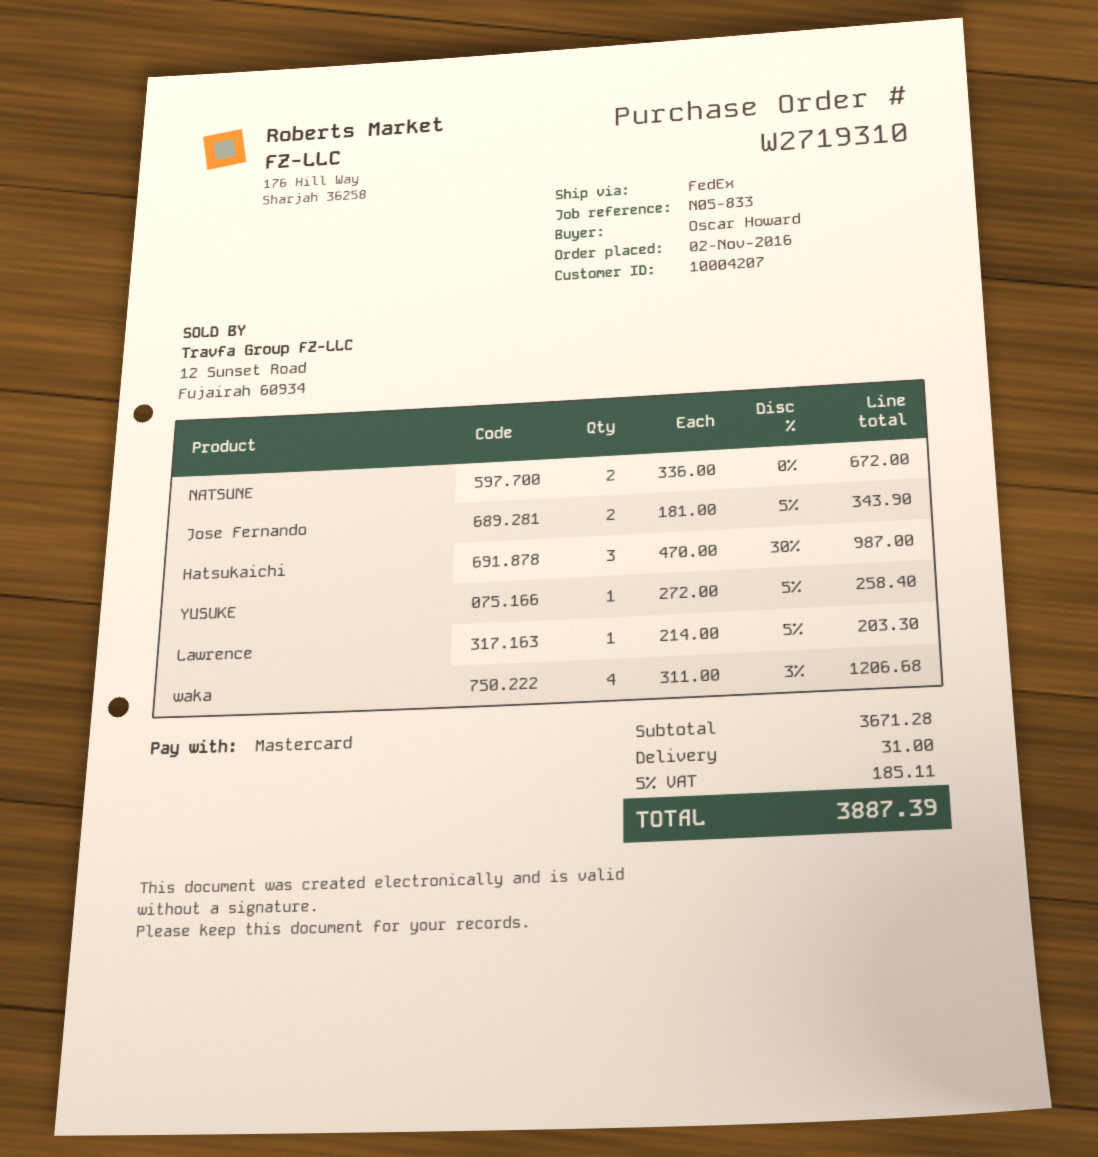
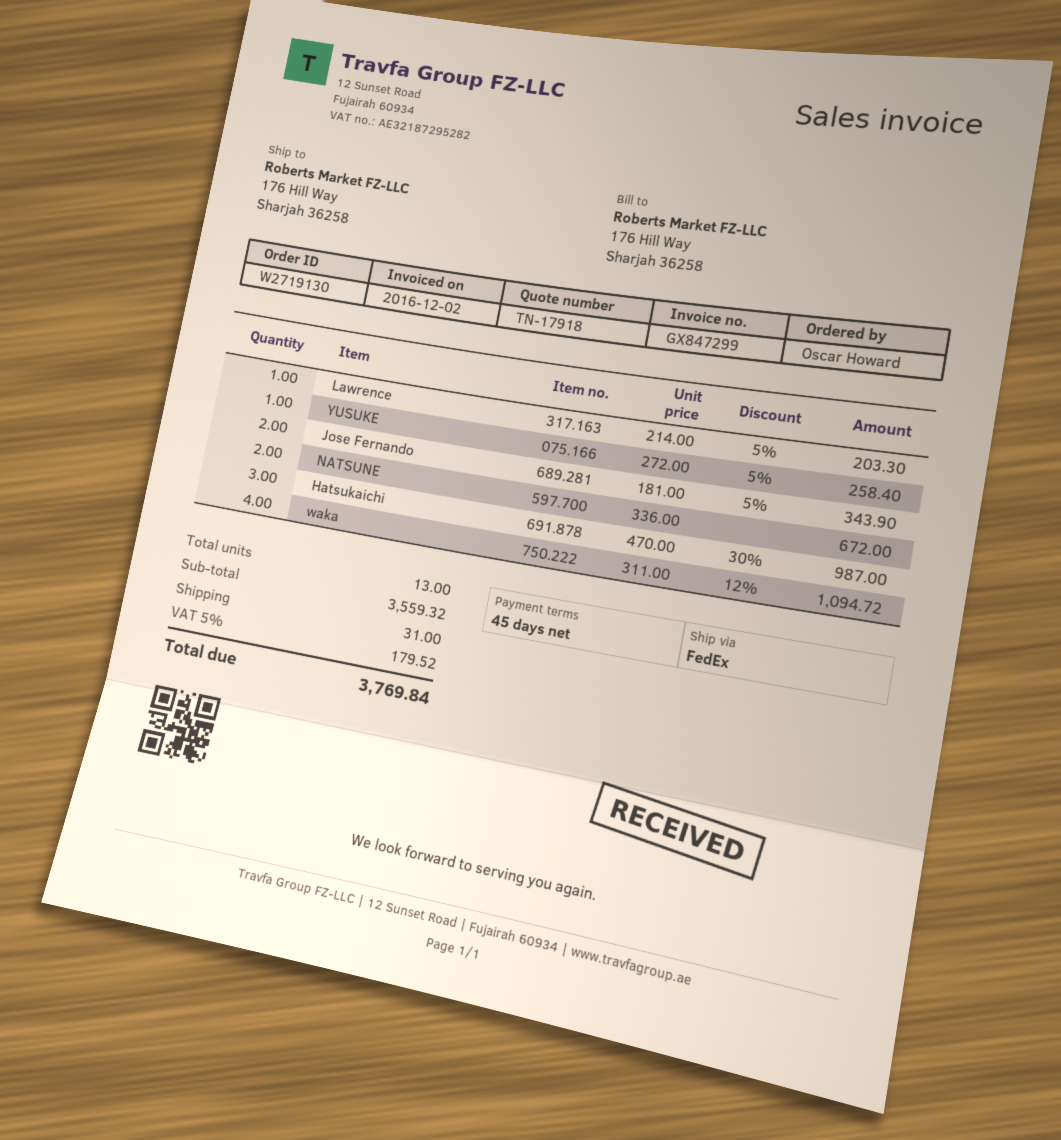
order number: W2719310 -> W2719130
waka: 4 x 311.00 - 3% = 1206.68 -> 4 x 311.00 - 12% = 1094.72
subtotal: 3671.28 -> 3559.32
tax: 5% = 185.11 -> 5% = 179.52
total: 3887.39 -> 3769.84

